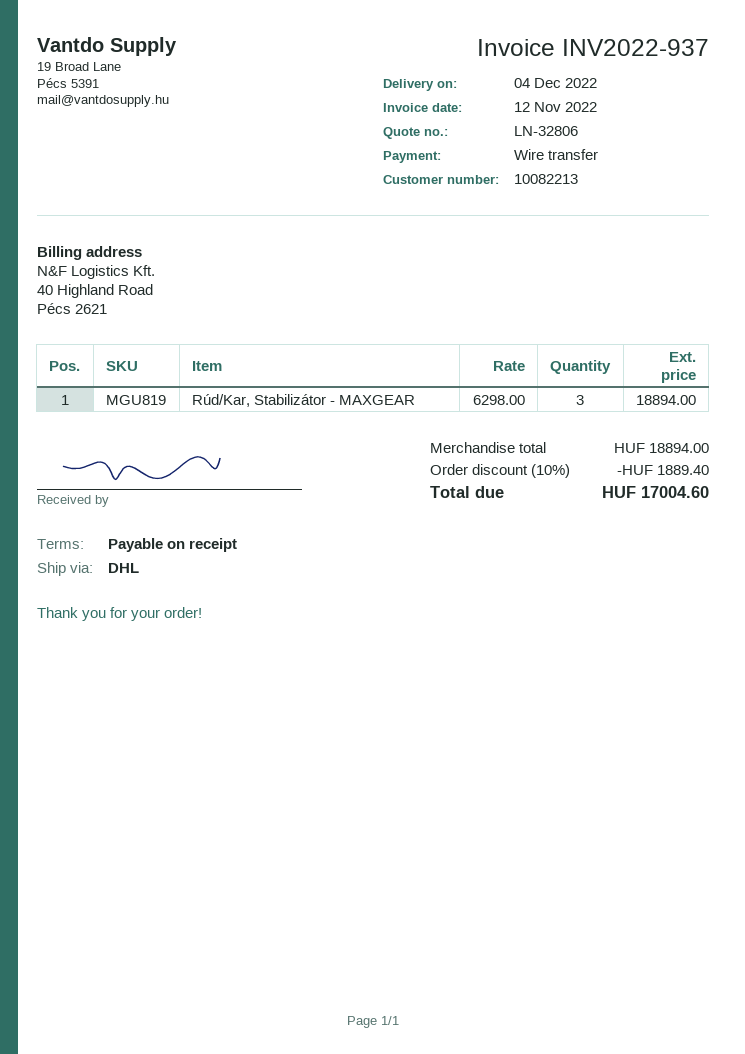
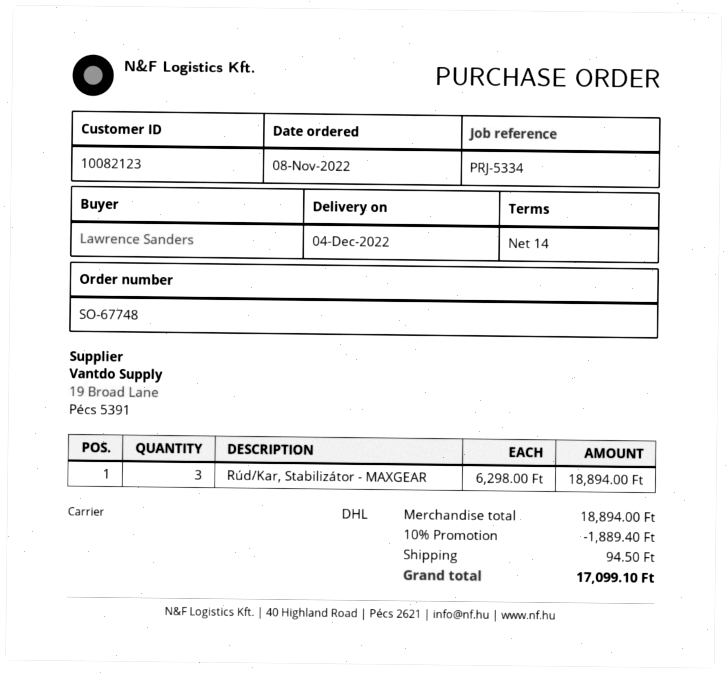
payment terms: on receipt -> 14 days
customer number: 10082213 -> 10082123
shipping: none -> 94.50
total: 17004.60 -> 17099.10

